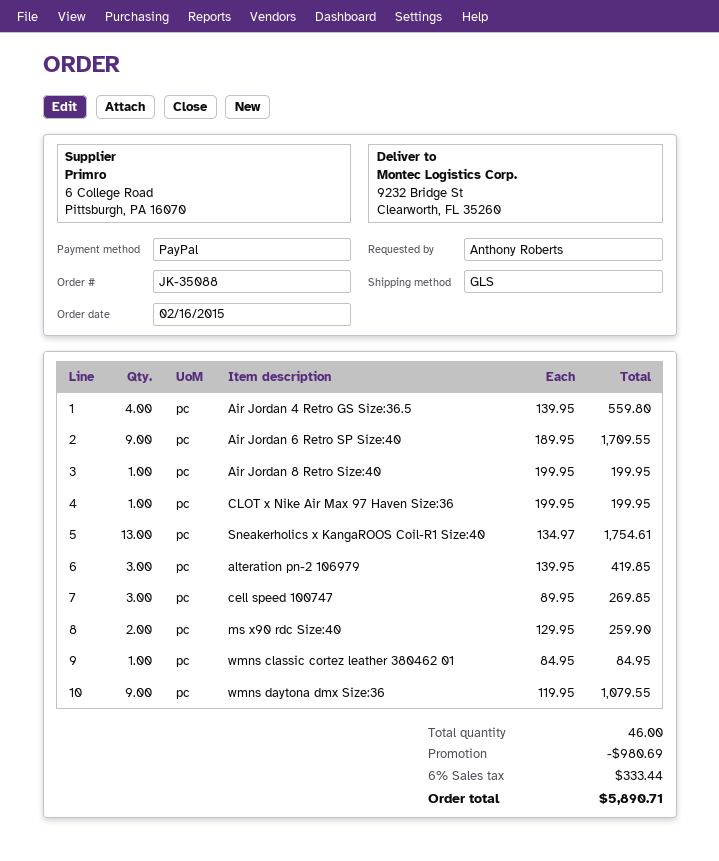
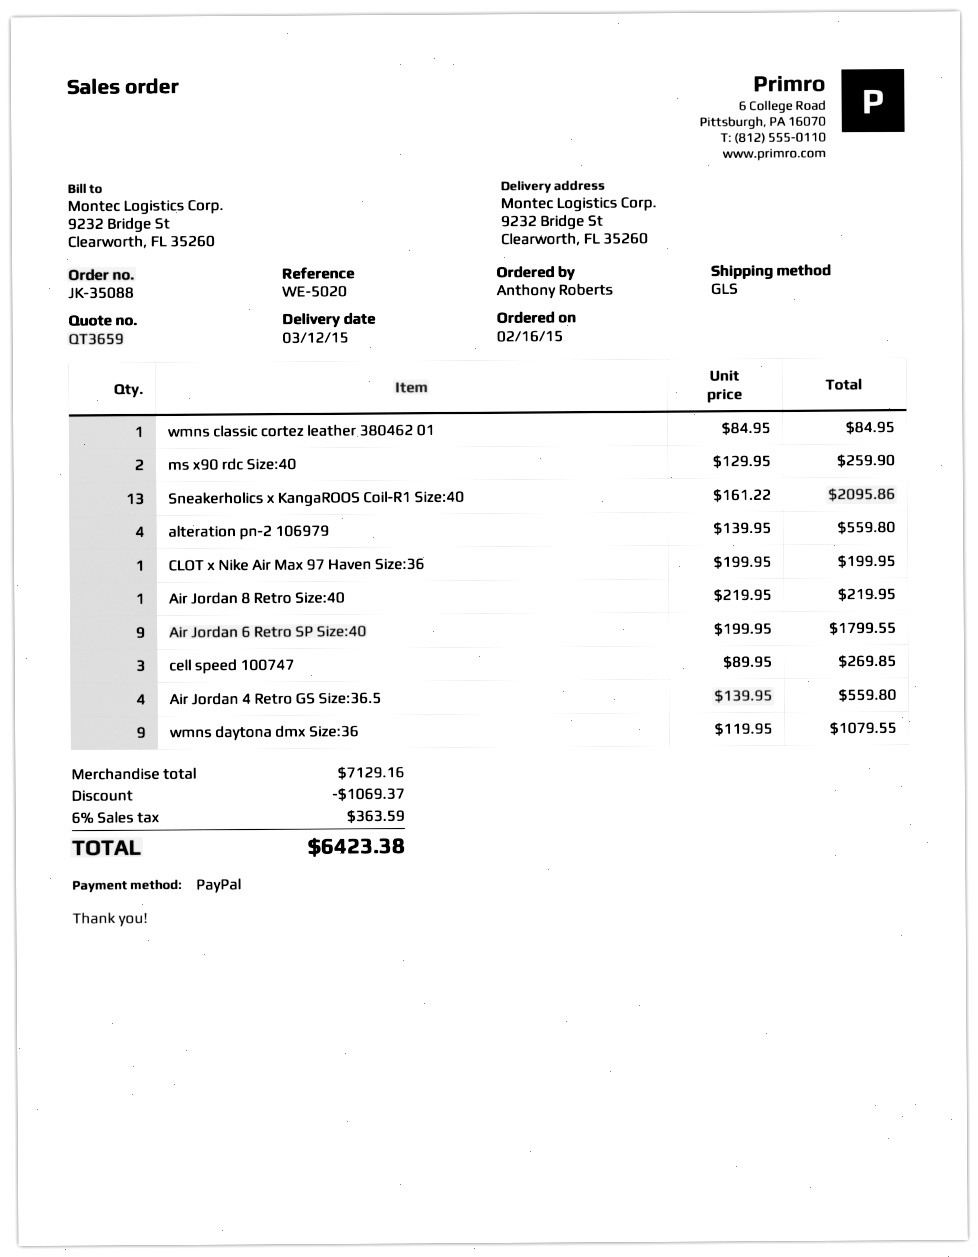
Air Jordan 6 Retro SP Size:40: 9 x 189.95 = 1709.55 -> 9 x 199.95 = 1799.55
Air Jordan 8 Retro Size:40: 1 x 199.95 = 199.95 -> 1 x 219.95 = 219.95
Sneakerholics x KangaROOS Coil-R1 Size:40: 13 x 134.97 = 1754.61 -> 13 x 161.22 = 2095.86
alteration pn-2 106979: 3 x 139.95 = 419.85 -> 4 x 139.95 = 559.80
discount: 980.69 -> 1069.37
tax: 6% = 333.44 -> 6% = 363.59
total: 5890.71 -> 6423.38

